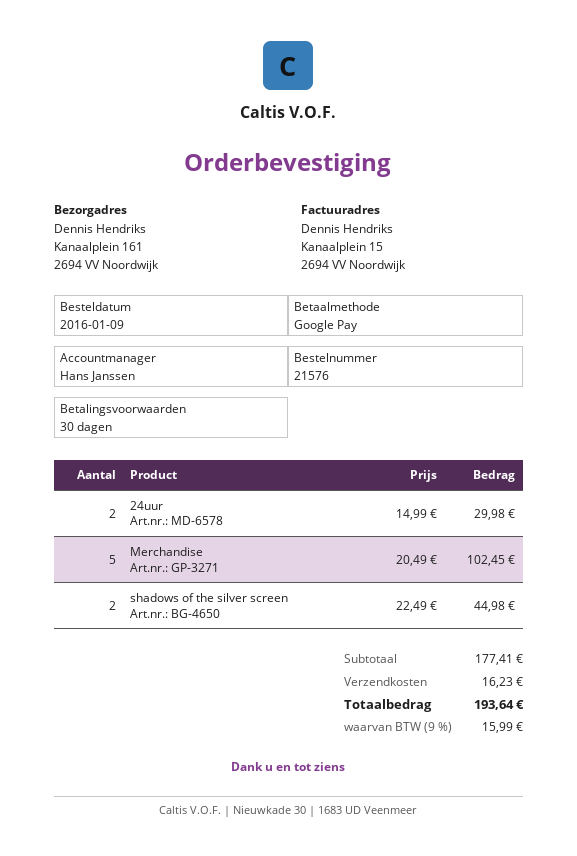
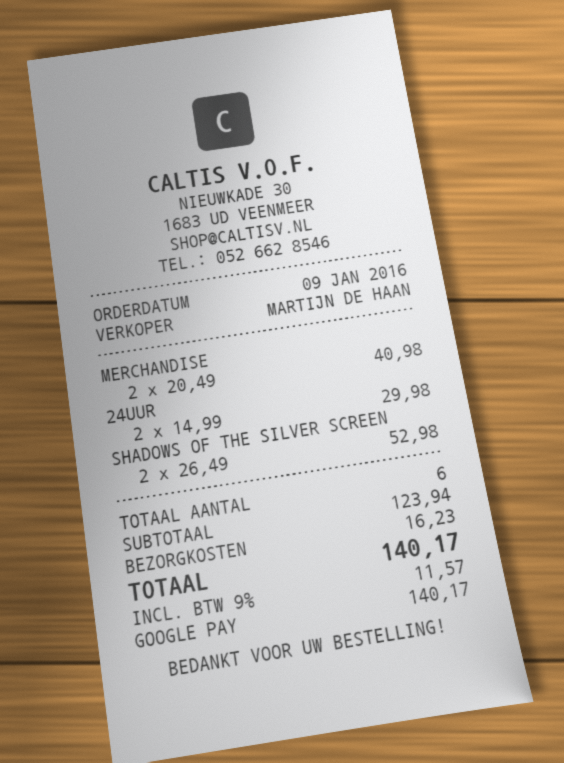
sales rep: Hans Janssen -> MARTIJN DE HAAN
Merchandise: 5 x 20.49 = 102.45 -> 2 x 20.49 = 40.98
shadows of the silver screen: 2 x 22.49 = 44.98 -> 2 x 26.49 = 52.98
subtotal: 177.41 -> 123.94
tax: 9% = 15.99 -> 9% = 11.57
total: 193.64 -> 140.17

